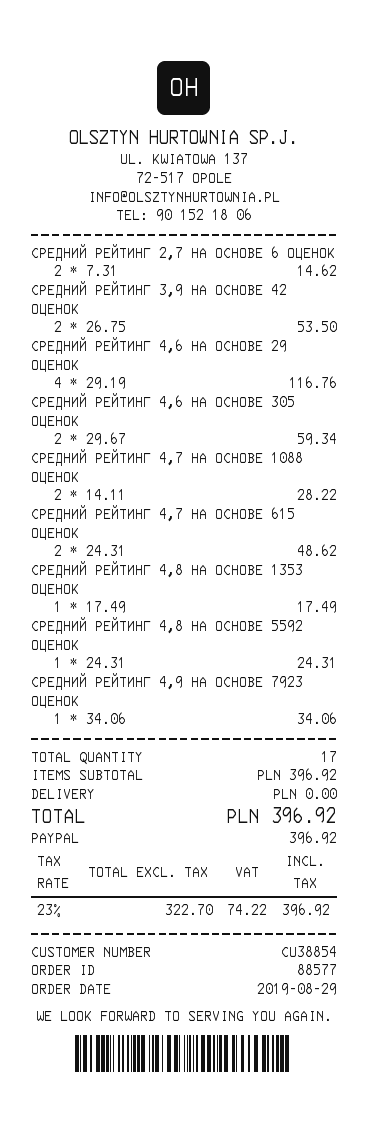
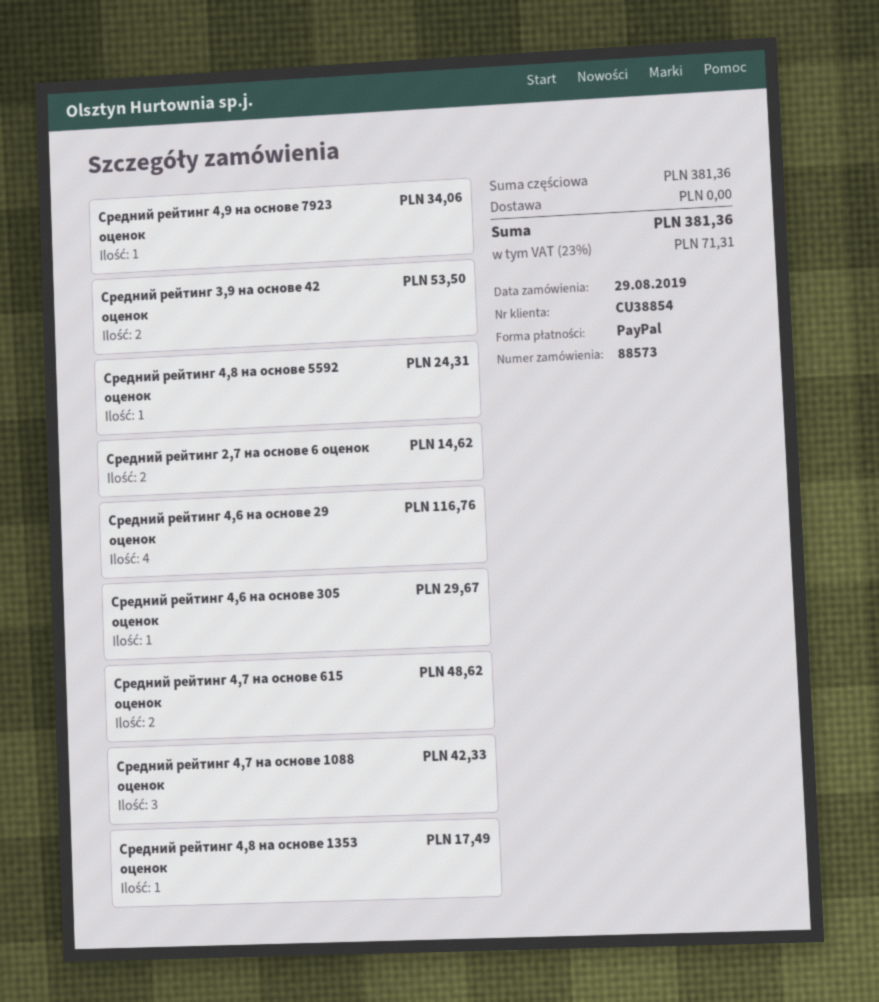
order number: 88577 -> 88573
СРЕДНИЙ РЕЙТИНГ 4,6 НА ОСНОВЕ 305 ОЦЕНОК: 2 for 59.34 -> 1 for 29.67
СРЕДНИЙ РЕЙТИНГ 4,7 НА ОСНОВЕ 1088 ОЦЕНОК: 2 for 28.22 -> 3 for 42.33
subtotal: 396.92 -> 381.36
tax: 23% = 74.22 -> 23% = 71.31
total: 396.92 -> 381.36

